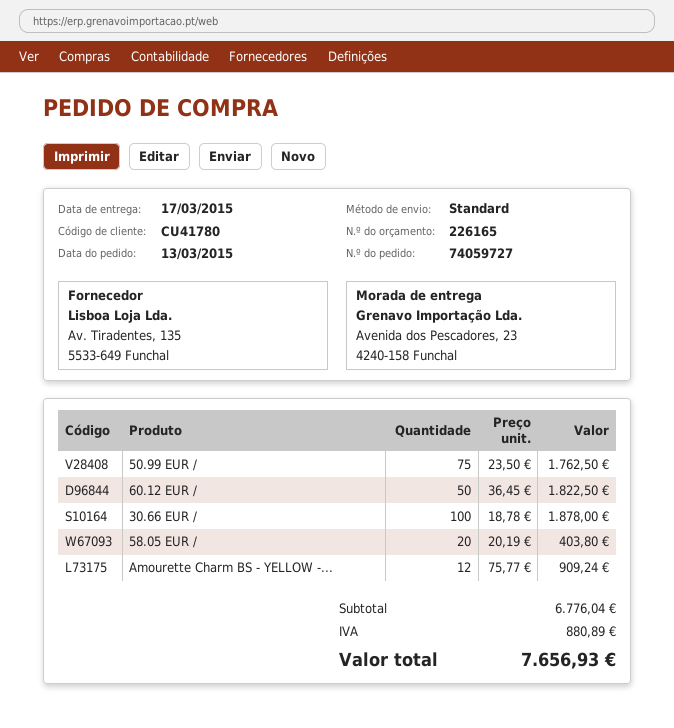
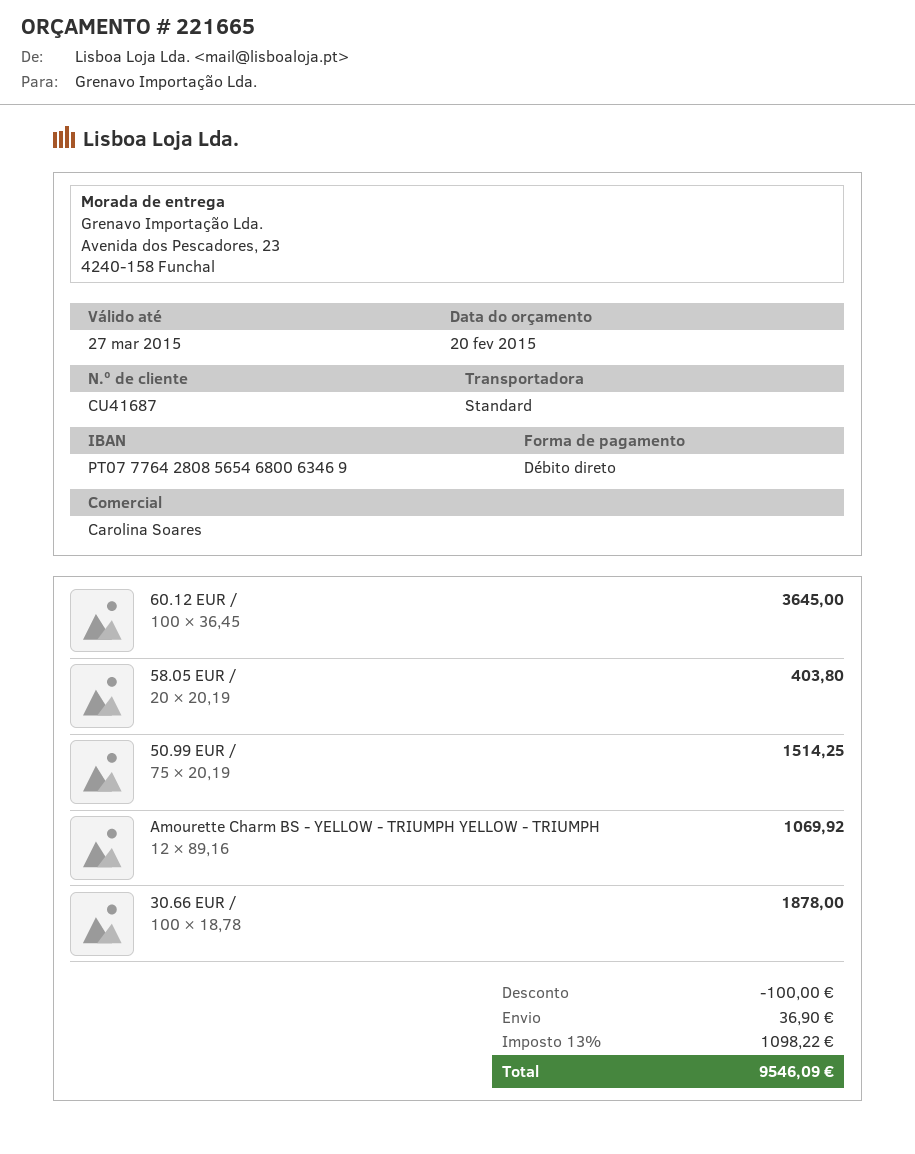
quote number: 226165 -> 221665
customer number: CU41780 -> CU41687
50.99 EUR /: 75 x 23.50 = 1762.50 -> 75 x 20.19 = 1514.25
60.12 EUR /: 50 x 36.45 = 1822.50 -> 100 x 36.45 = 3645.00
Amourette Charm BS - YELLOW -...: 12 x 75.77 = 909.24 -> 12 x 89.16 = 1069.92
discount: none -> 100.00
shipping: none -> 36.90
tax: 880.89 -> 1098.22
total: 7656.93 -> 9546.09

